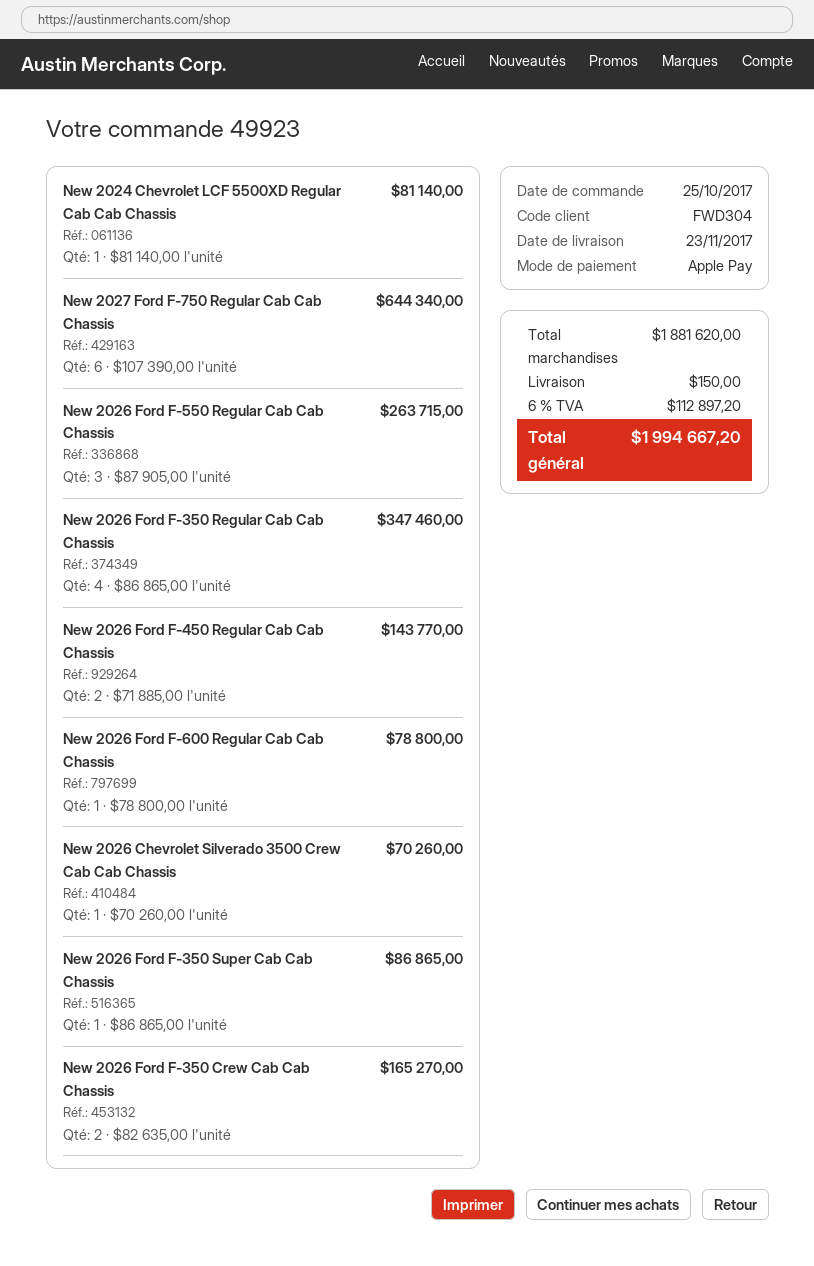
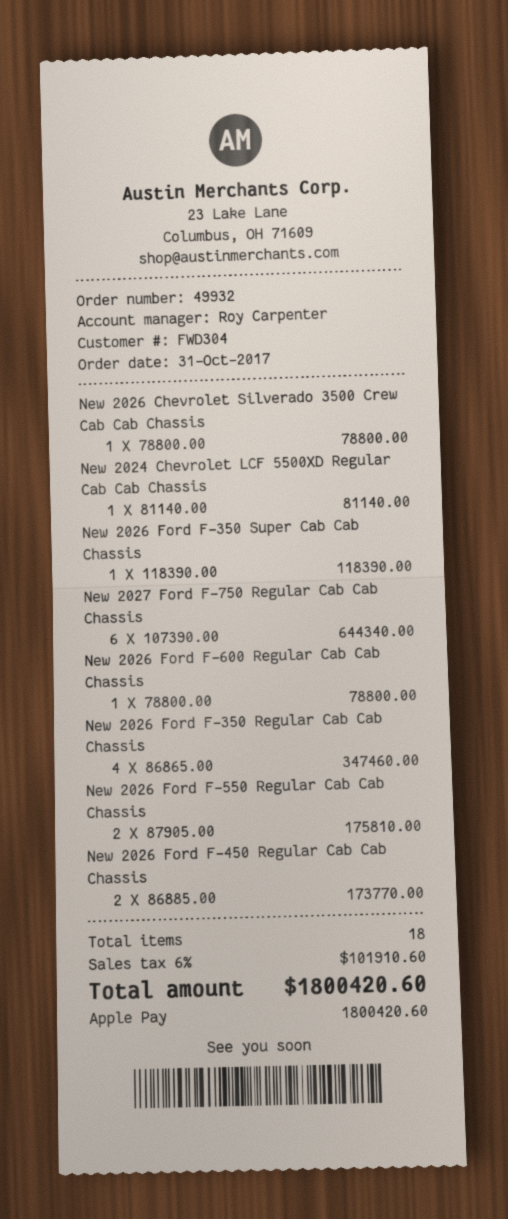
order number: 49923 -> 49932
order date: 2017-10-25 -> 2017-10-31
New 2026 Ford F-550 Regular Cab Cab Chassis: 3 x 87905.00 = 263715.00 -> 2 x 87905.00 = 175810.00
New 2026 Ford F-450 Regular Cab Cab Chassis: 2 x 71885.00 = 143770.00 -> 2 x 86885.00 = 173770.00
New 2026 Chevrolet Silverado 3500 Crew Cab Cab Chassis: 1 x 70260.00 = 70260.00 -> 1 x 78800.00 = 78800.00
New 2026 Ford F-350 Super Cab Cab Chassis: 1 x 86865.00 = 86865.00 -> 1 x 118390.00 = 118390.00
New 2026 Ford F-350 Crew Cab Cab Chassis: 2 x 82635.00 = 165270.00 -> none
shipping: 150.00 -> none
tax: 6% = 112897.20 -> 6% = 101910.60
total: 1994667.20 -> 1800420.60

